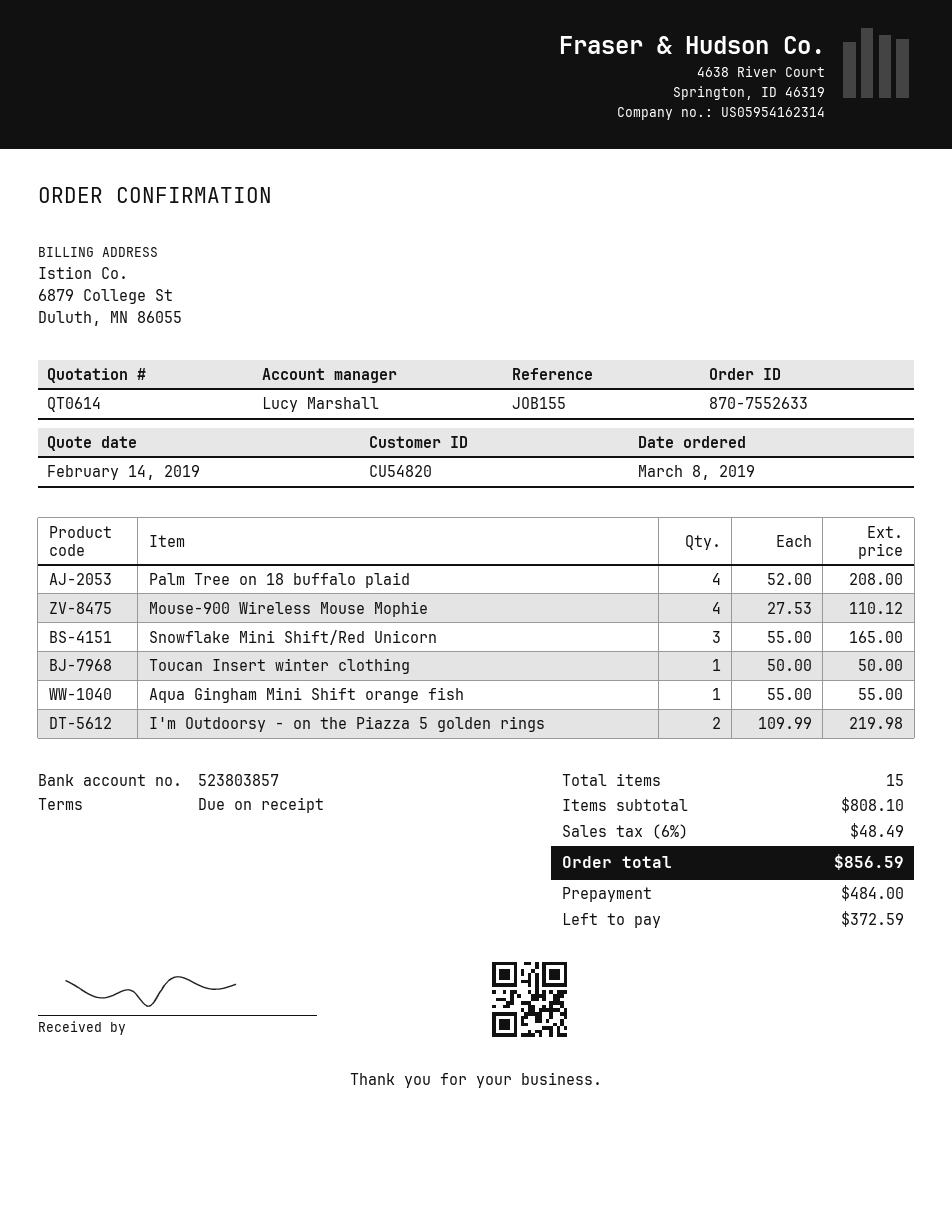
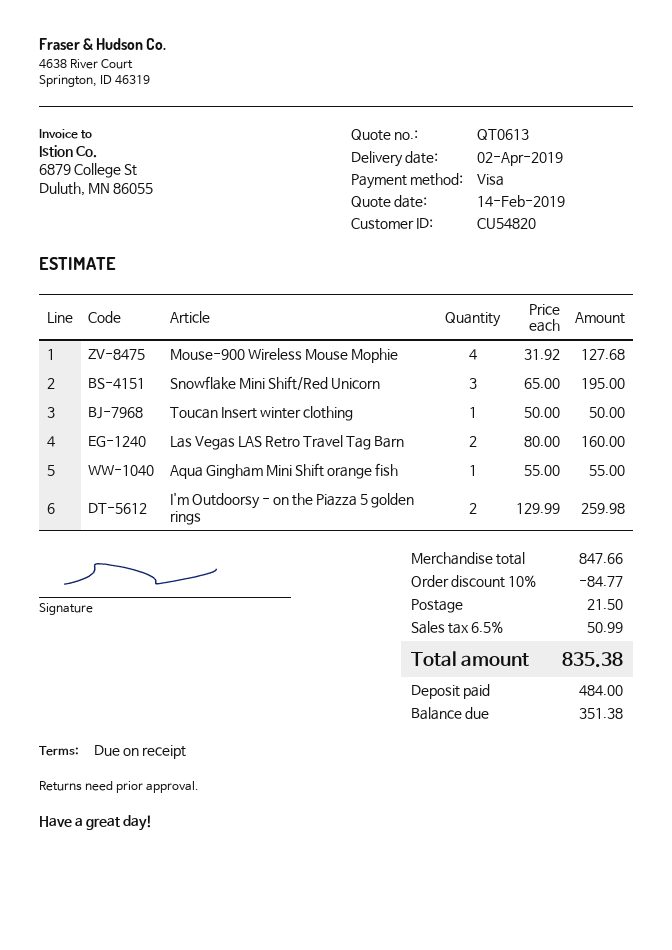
quote number: QT0614 -> QT0613
Palm Tree on 18 buffalo plaid: 4 x 52.00 = 208.00 -> none
Mouse-900 Wireless Mouse Mophie: 4 x 27.53 = 110.12 -> 4 x 31.92 = 127.68
Snowflake Mini Shift/Red Unicorn: 3 x 55.00 = 165.00 -> 3 x 65.00 = 195.00
I'm Outdoorsy - on the Piazza 5 golden rings: 2 x 109.99 = 219.98 -> 2 x 129.99 = 259.98
Las Vegas LAS Retro Travel Tag Barn: none -> 2 x 80.00 = 160.00
subtotal: 808.10 -> 847.66
discount: none -> 10% = 84.77
shipping: none -> 21.50
tax: 6% = 48.49 -> 6.5% = 50.99
total: 856.59 -> 835.38
balance: 372.59 -> 351.38

